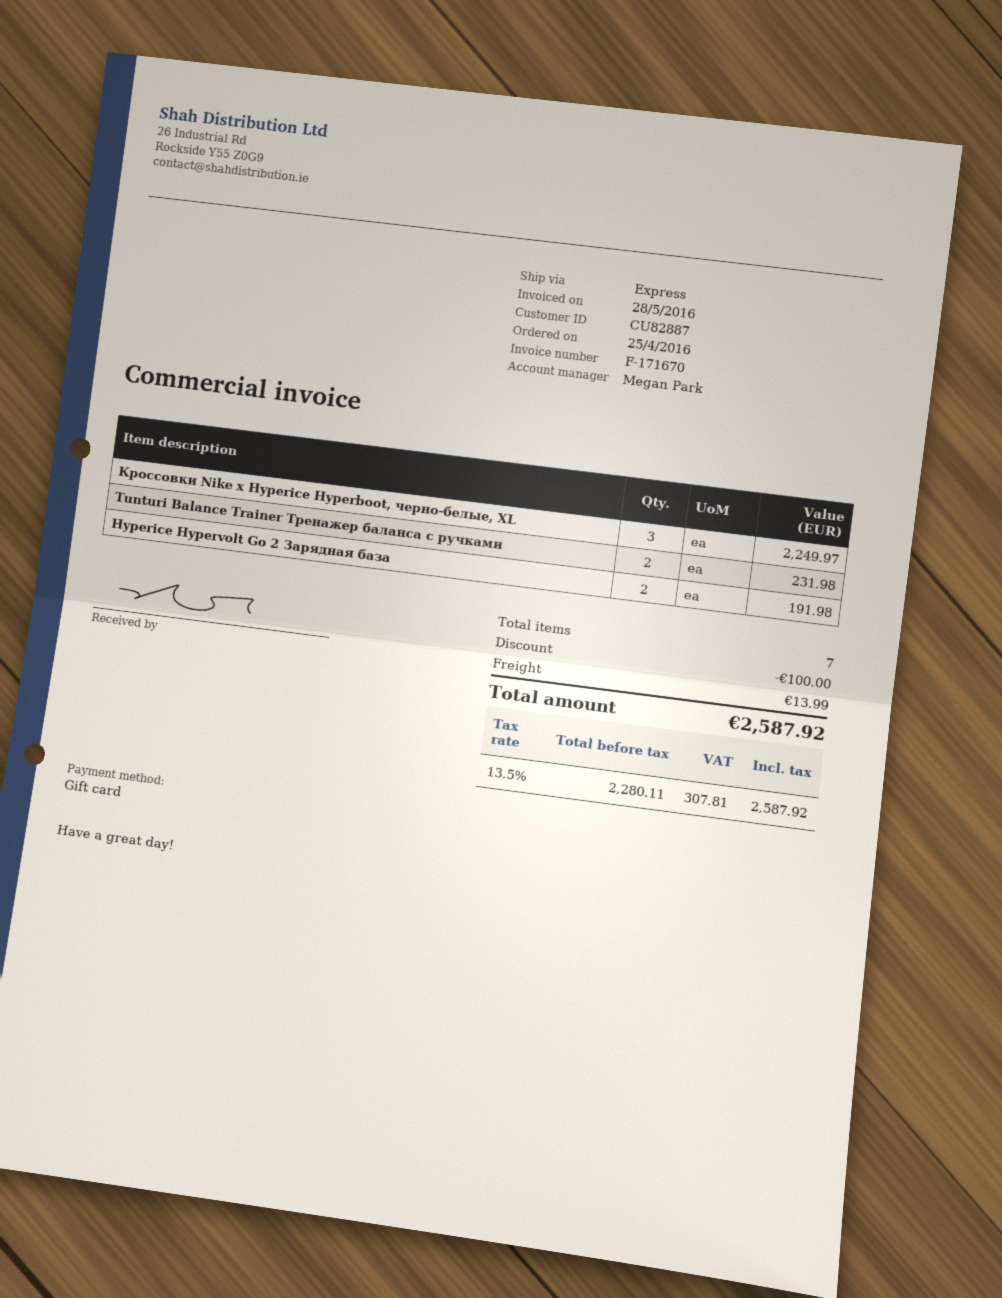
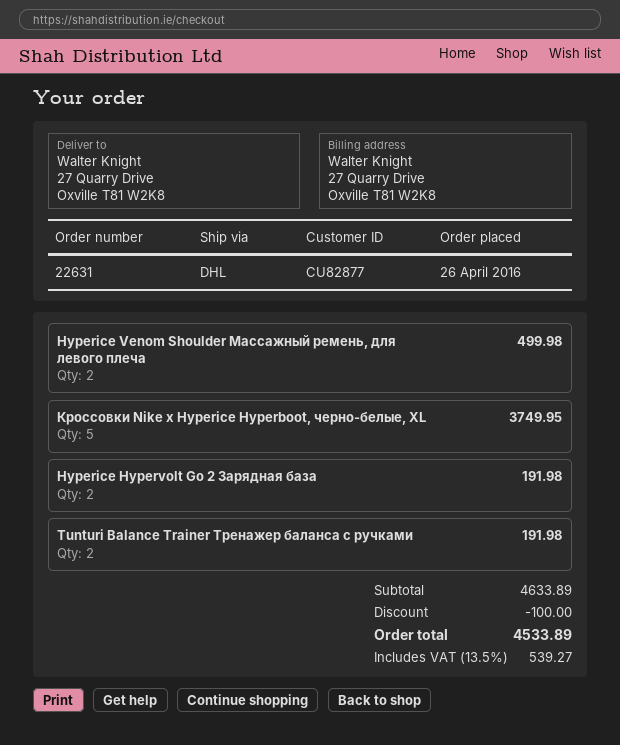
order date: 2016-04-25 -> 2016-04-26
customer number: CU82887 -> CU82877
shipping method: express -> DHL
Кроссовки Nike x Hyperice Hyperboot, черно-белые, XL: 3 for 2249.97 -> 5 for 3749.95
Tunturi Balance Trainer Тренажер баланса с ручками: 2 for 231.98 -> 2 for 191.98
Hyperice Venom Shoulder Массажный ремень, для левого плеча: none -> 2 for 499.98
shipping: 13.99 -> none
tax: 13.5% = 307.81 -> 13.5% = 539.27
total: 2587.92 -> 4533.89

